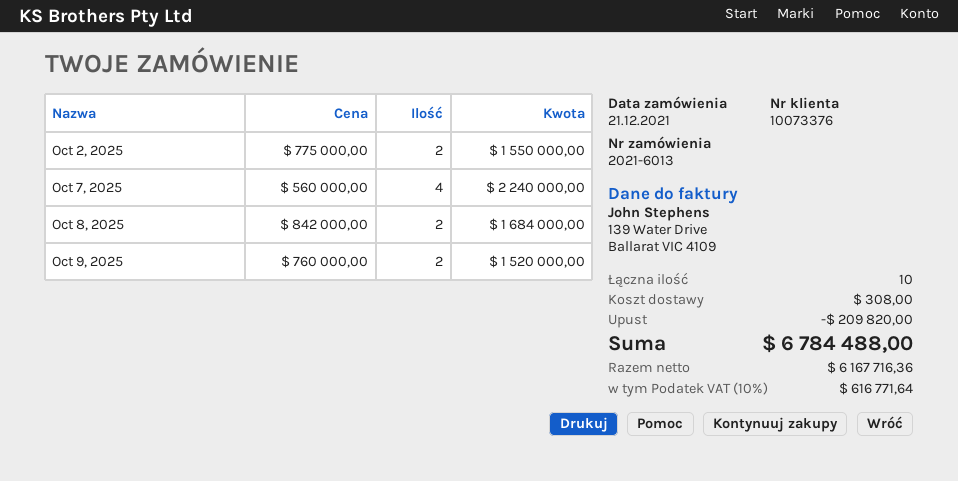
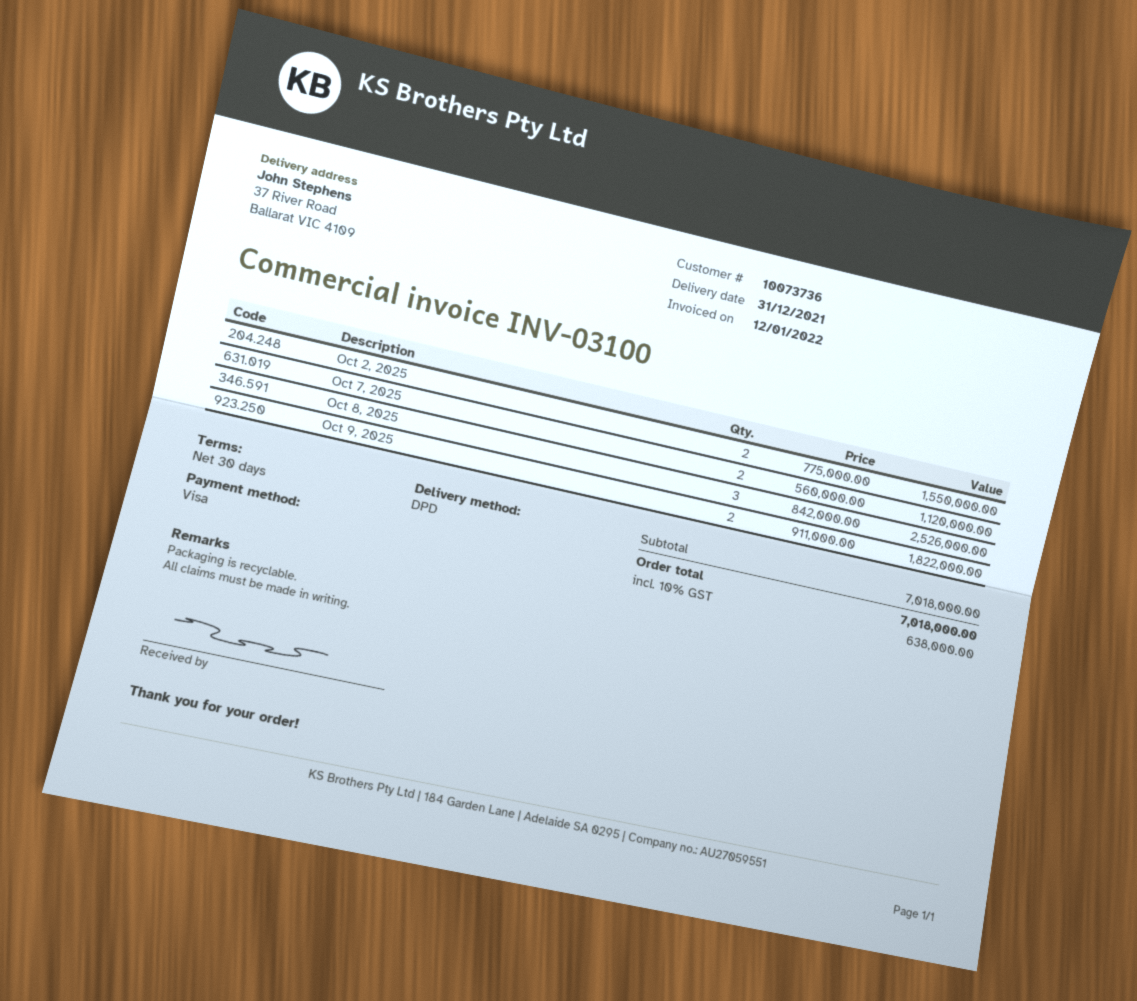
customer number: 10073376 -> 10073736
Oct 7, 2025: 4 x 560000.00 = 2240000.00 -> 2 x 560000.00 = 1120000.00
Oct 8, 2025: 2 x 842000.00 = 1684000.00 -> 3 x 842000.00 = 2526000.00
Oct 9, 2025: 2 x 760000.00 = 1520000.00 -> 2 x 911000.00 = 1822000.00
discount: 209820.00 -> none
shipping: 308.00 -> none
tax: 10% = 616771.64 -> 10% = 638000.00
total: 6784488.00 -> 7018000.00

